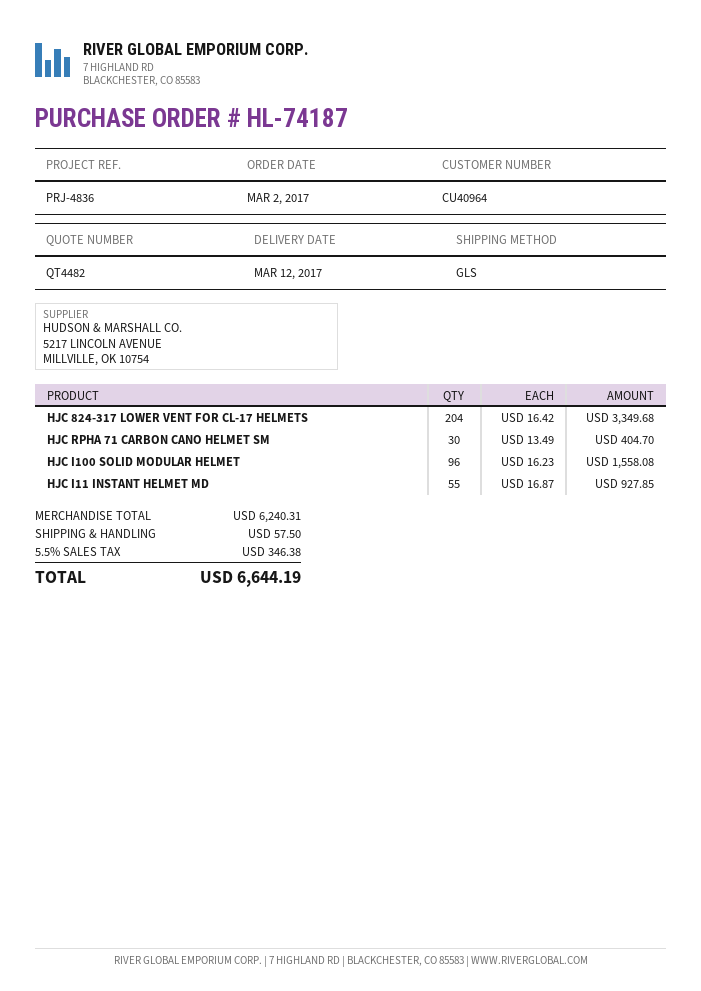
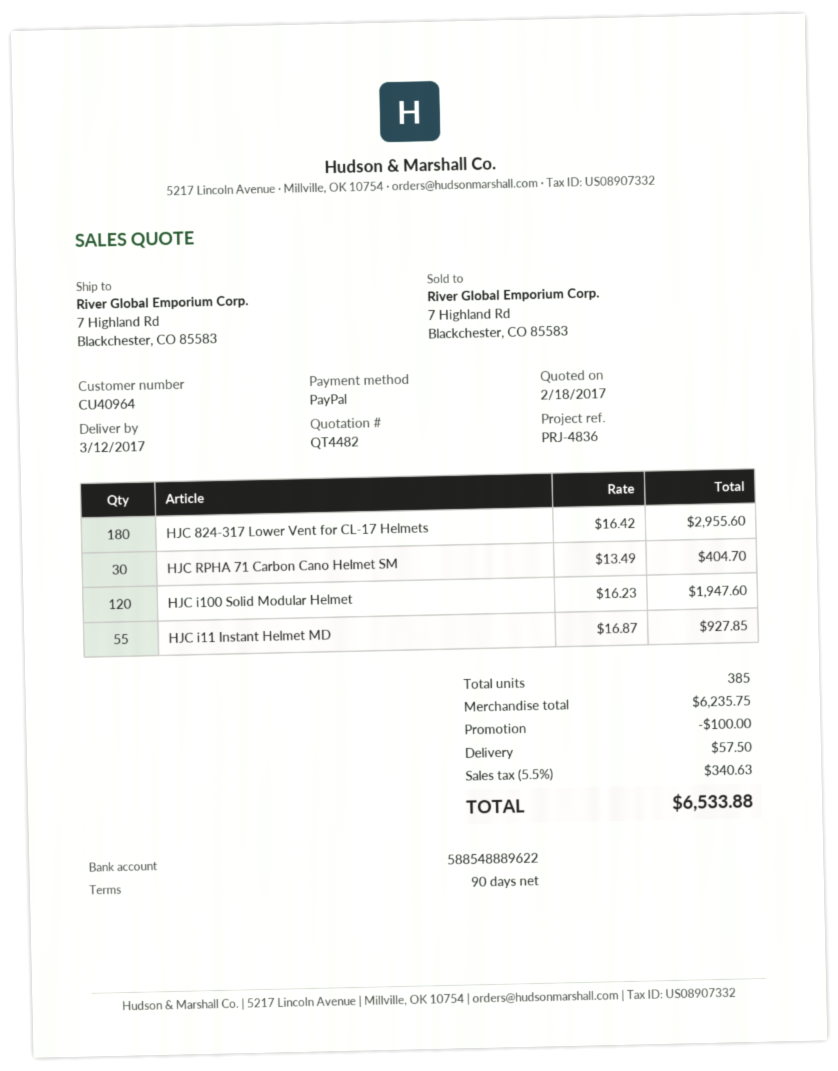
HJC 824-317 LOWER VENT FOR CL-17 HELMETS: 204 x 16.42 = 3349.68 -> 180 x 16.42 = 2955.60
HJC I100 SOLID MODULAR HELMET: 96 x 16.23 = 1558.08 -> 120 x 16.23 = 1947.60
subtotal: 6240.31 -> 6235.75
discount: none -> 100.00
tax: 5.5% = 346.38 -> 5.5% = 340.63
total: 6644.19 -> 6533.88

